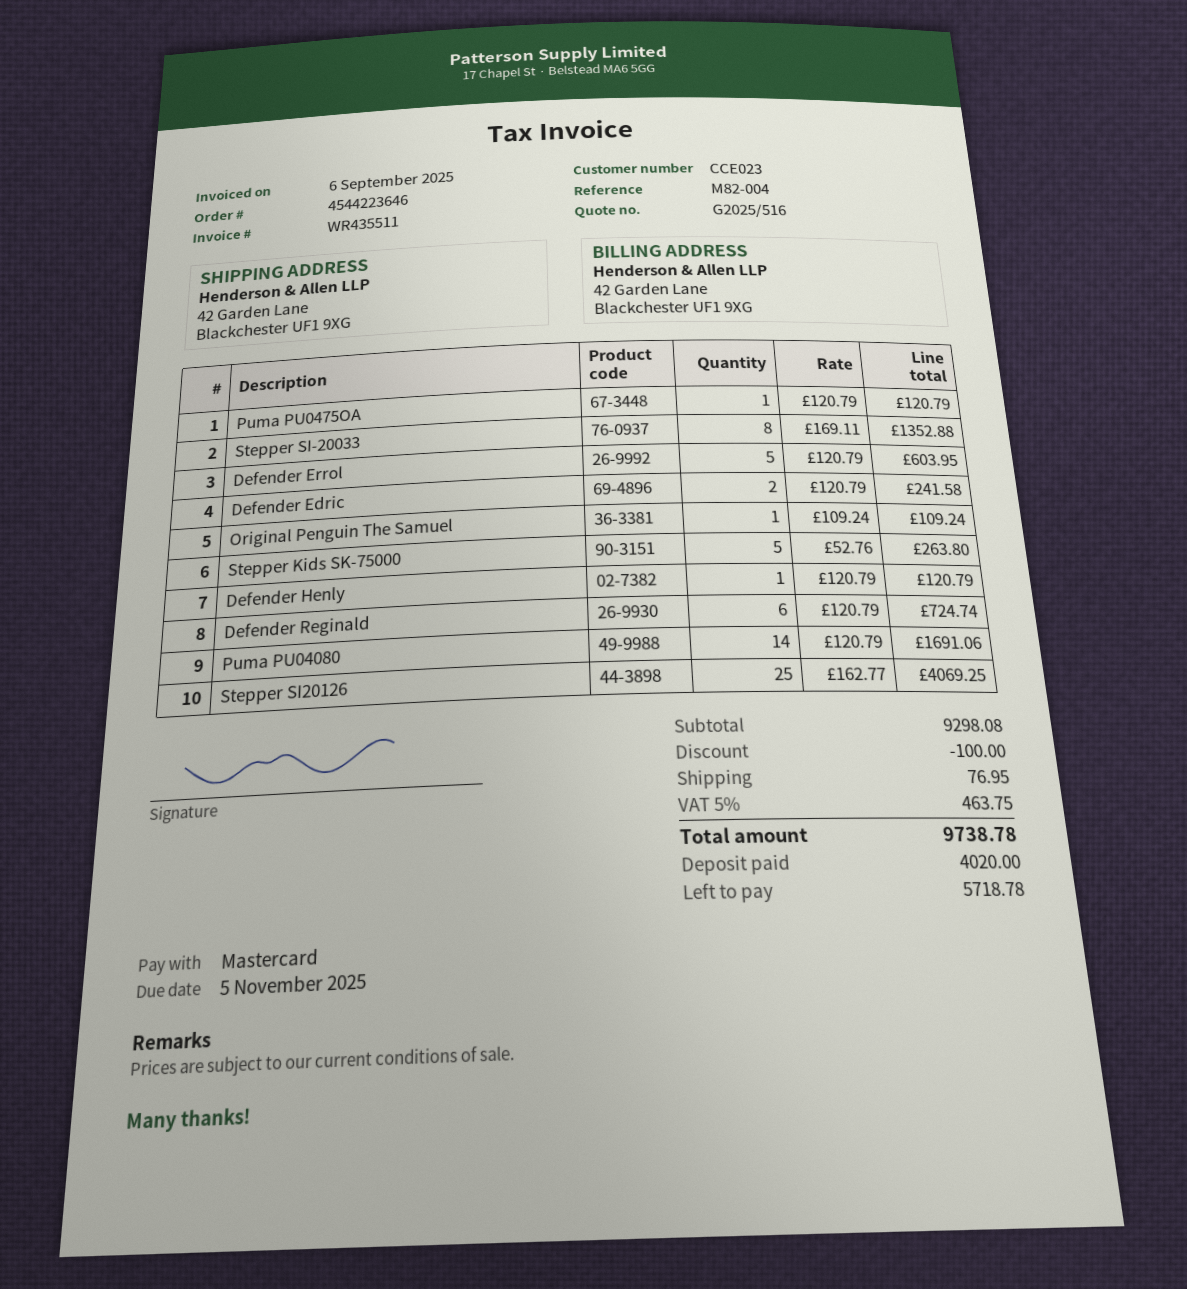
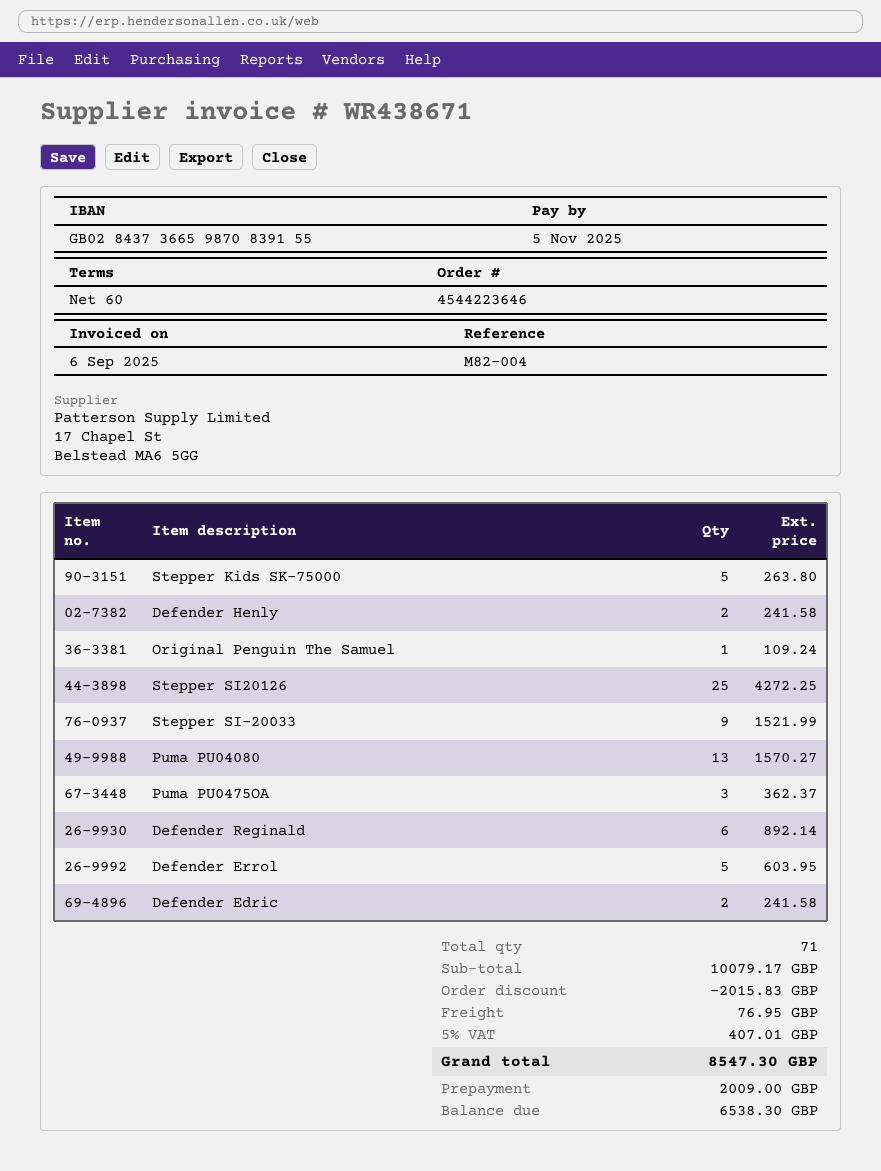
invoice number: WR435511 -> WR438671
Puma PU0475OA: 1 for 120.79 -> 3 for 362.37
Stepper SI-20033: 8 for 1352.88 -> 9 for 1521.99
Defender Henly: 1 for 120.79 -> 2 for 241.58
Defender Reginald: 6 for 724.74 -> 6 for 892.14
Puma PU04080: 14 for 1691.06 -> 13 for 1570.27
Stepper SI20126: 25 for 4069.25 -> 25 for 4272.25
subtotal: 9298.08 -> 10079.17
discount: 100.00 -> 2015.83
tax: 5% = 463.75 -> 5% = 407.01
total: 9738.78 -> 8547.30
deposit: 4020.00 -> 2009.00
balance: 5718.78 -> 6538.30

